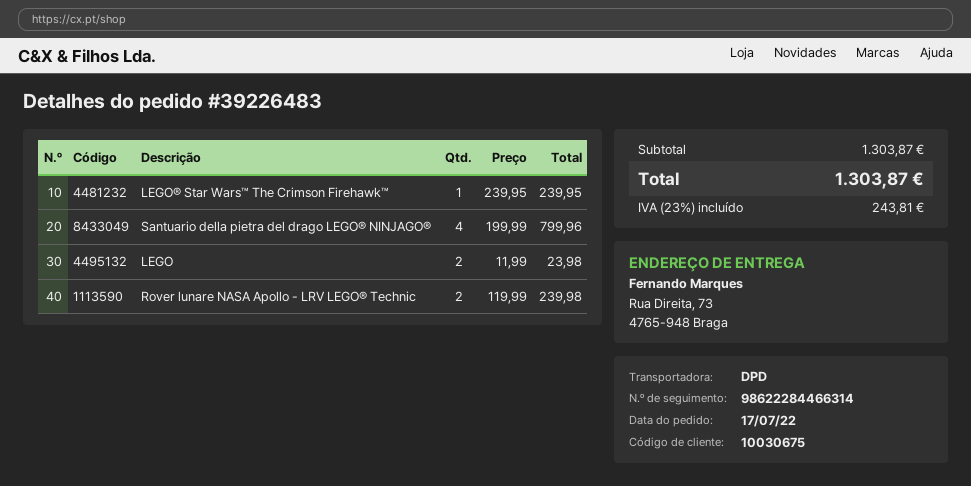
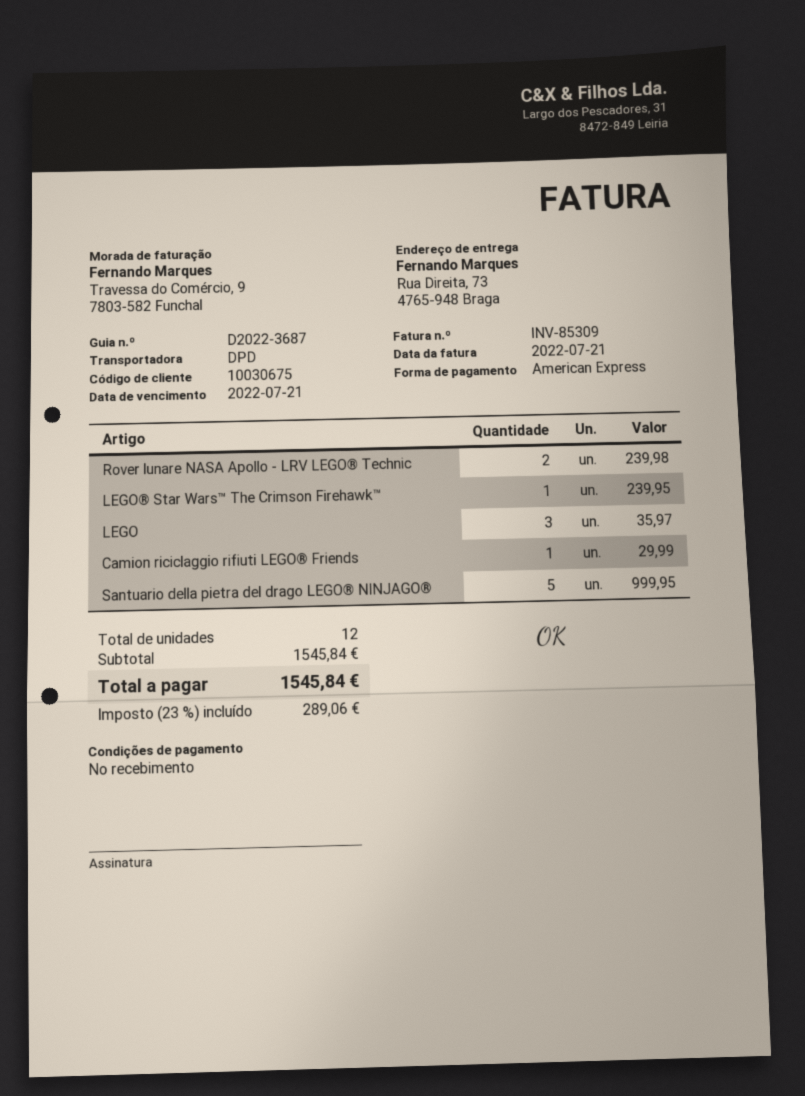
Santuario della pietra del drago LEGO® NINJAGO®: 4 for 799.96 -> 5 for 999.95
LEGO: 2 for 23.98 -> 3 for 35.97
Camion riciclaggio rifiuti LEGO® Friends: none -> 1 for 29.99
subtotal: 1303.87 -> 1545.84
tax: 23% = 243.81 -> 23% = 289.06
total: 1303.87 -> 1545.84

